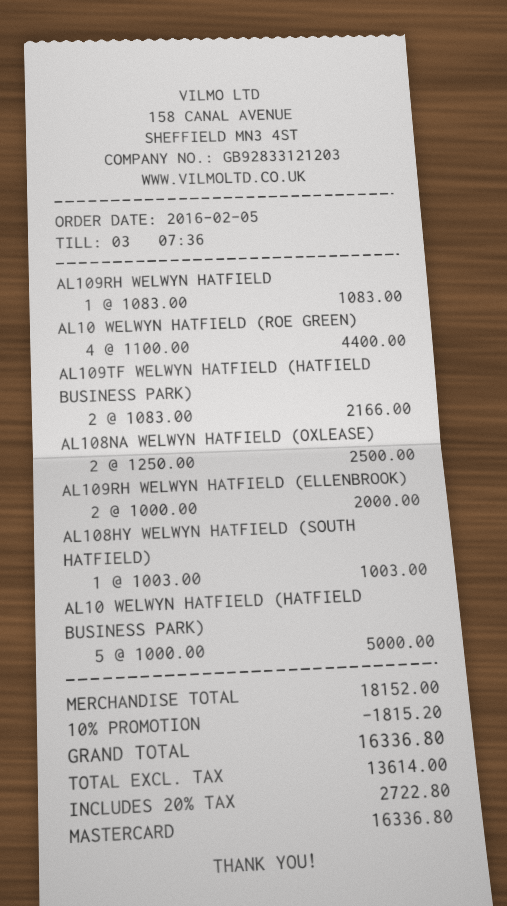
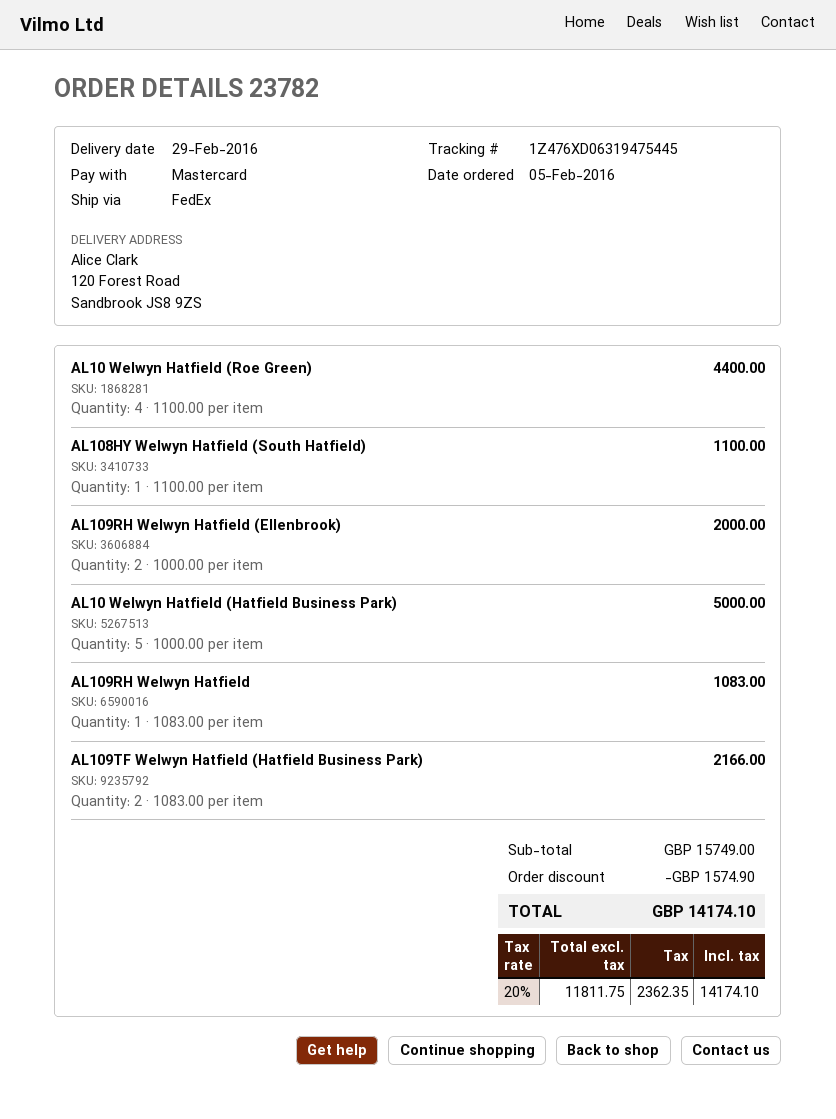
AL108NA WELWYN HATFIELD (OXLEASE): 2 x 1250.00 = 2500.00 -> none
AL108HY WELWYN HATFIELD (SOUTH HATFIELD): 1 x 1003.00 = 1003.00 -> 1 x 1100.00 = 1100.00
subtotal: 18152.00 -> 15749.00
discount: 1815.20 -> 1574.90
net: 13614.00 -> 11811.75
tax: 20% = 2722.80 -> 20% = 2362.35
total: 16336.80 -> 14174.10

